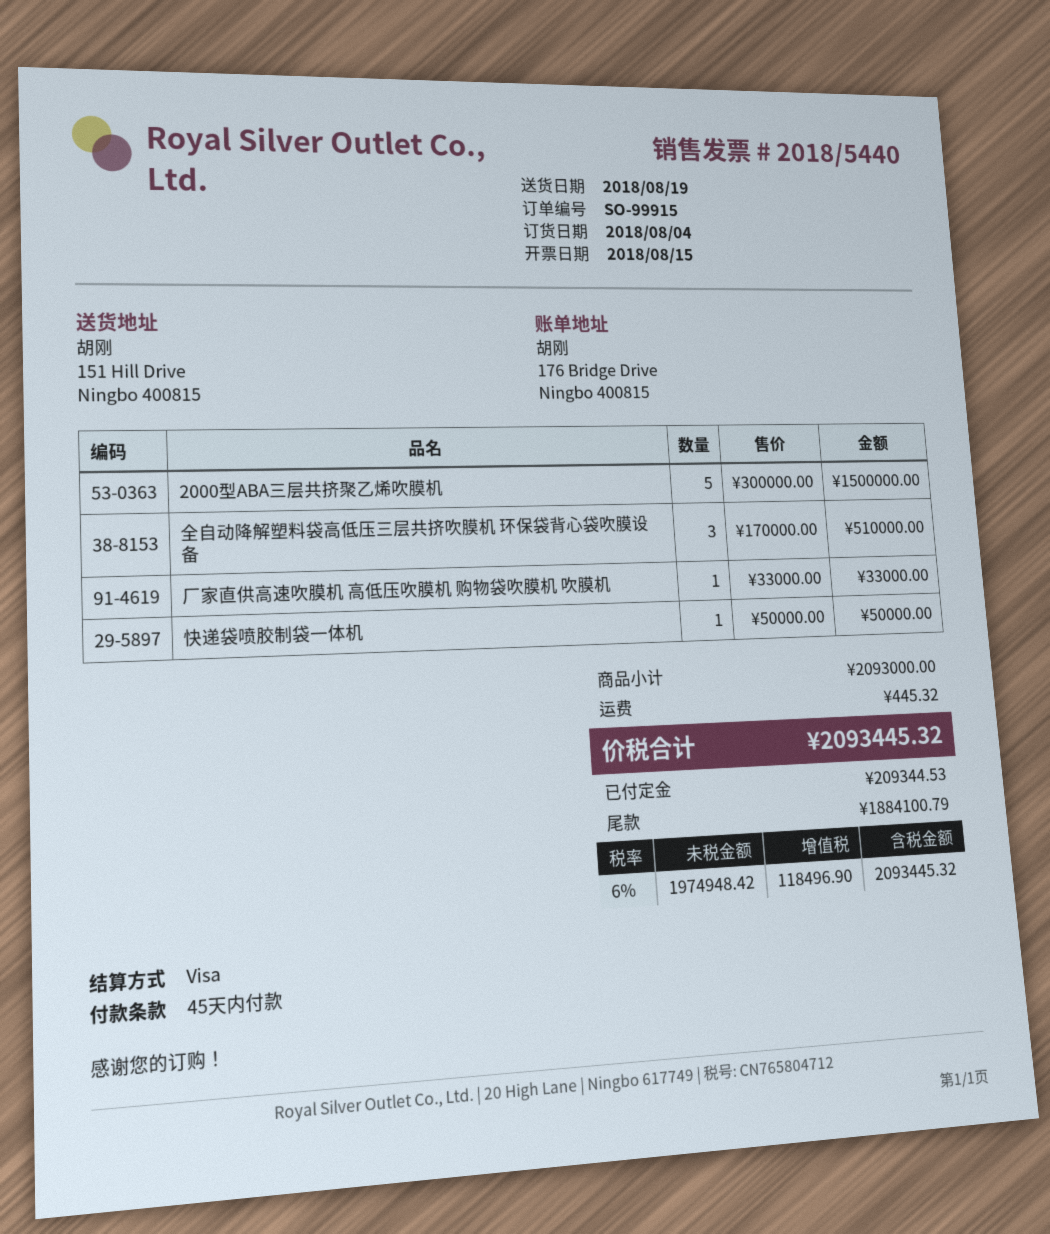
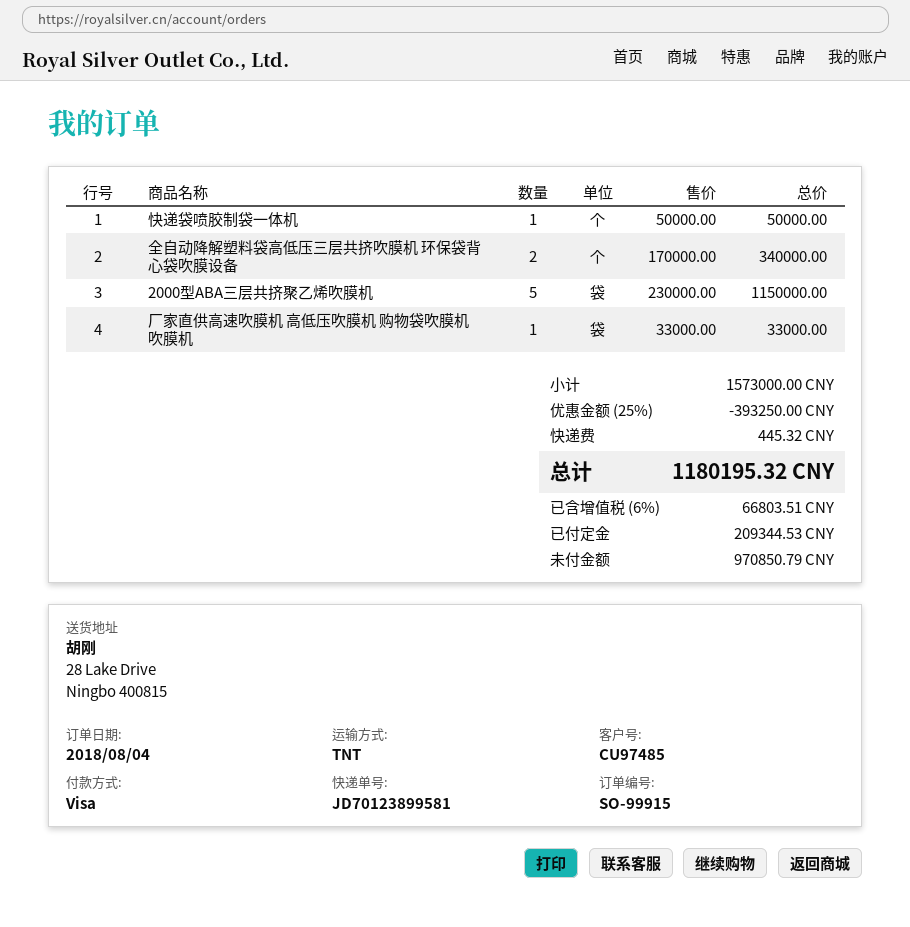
ship to: 151 Hill Drive, Ningbo 400815 -> 28 Lake Drive, Ningbo 400815
2000型ABA三层共挤聚乙烯吹膜机: 5 x 300000.00 = 1500000.00 -> 5 x 230000.00 = 1150000.00
全自动降解塑料袋高低压三层共挤吹膜机 环保袋背心袋吹膜设备: 3 x 170000.00 = 510000.00 -> 2 x 170000.00 = 340000.00
subtotal: 2093000.00 -> 1573000.00
discount: none -> 25% = 393250.00
tax: 6% = 118496.90 -> 6% = 66803.51
total: 2093445.32 -> 1180195.32
balance: 1884100.79 -> 970850.79

